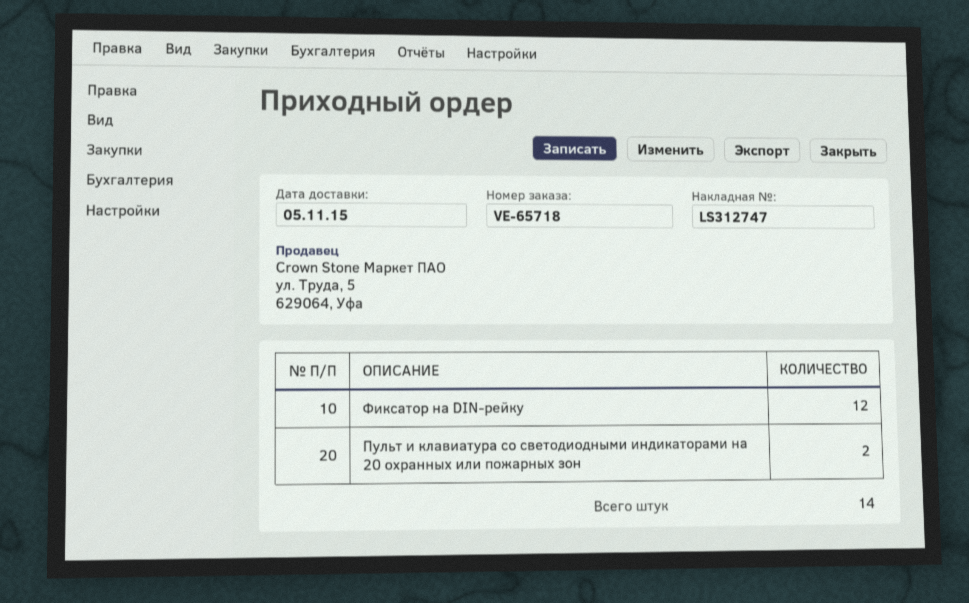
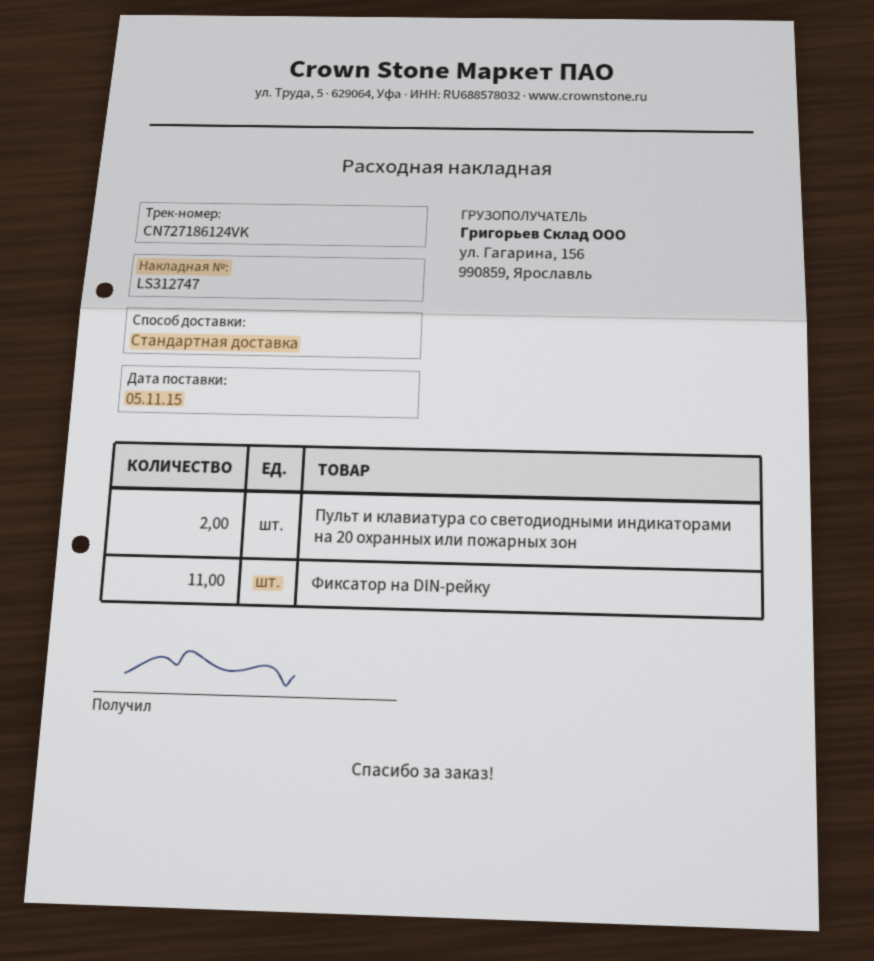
Фиксатор на DIN-рейку: 12 -> 11

